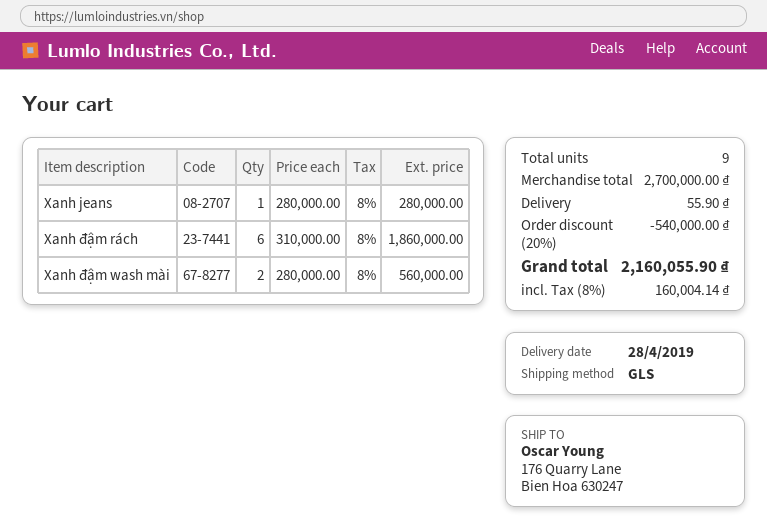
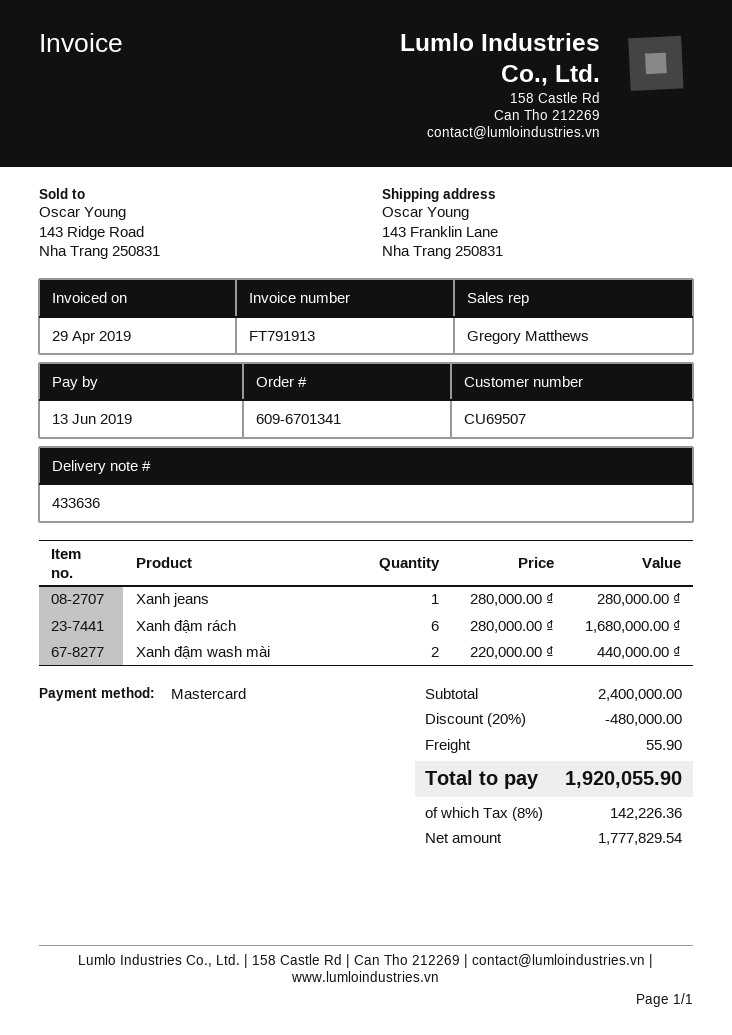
ship to: 176 Quarry Lane, Bien Hoa 630247 -> 143 Franklin Lane, Nha Trang 250831
Xanh đậm rách: 6 x 310000.00 = 1860000.00 -> 6 x 280000.00 = 1680000.00
Xanh đậm wash mài: 2 x 280000.00 = 560000.00 -> 2 x 220000.00 = 440000.00
subtotal: 2700000.00 -> 2400000.00
discount: 20% = 540000.00 -> 20% = 480000.00
tax: 8% = 160004.14 -> 8% = 142226.36
total: 2160055.90 -> 1920055.90

